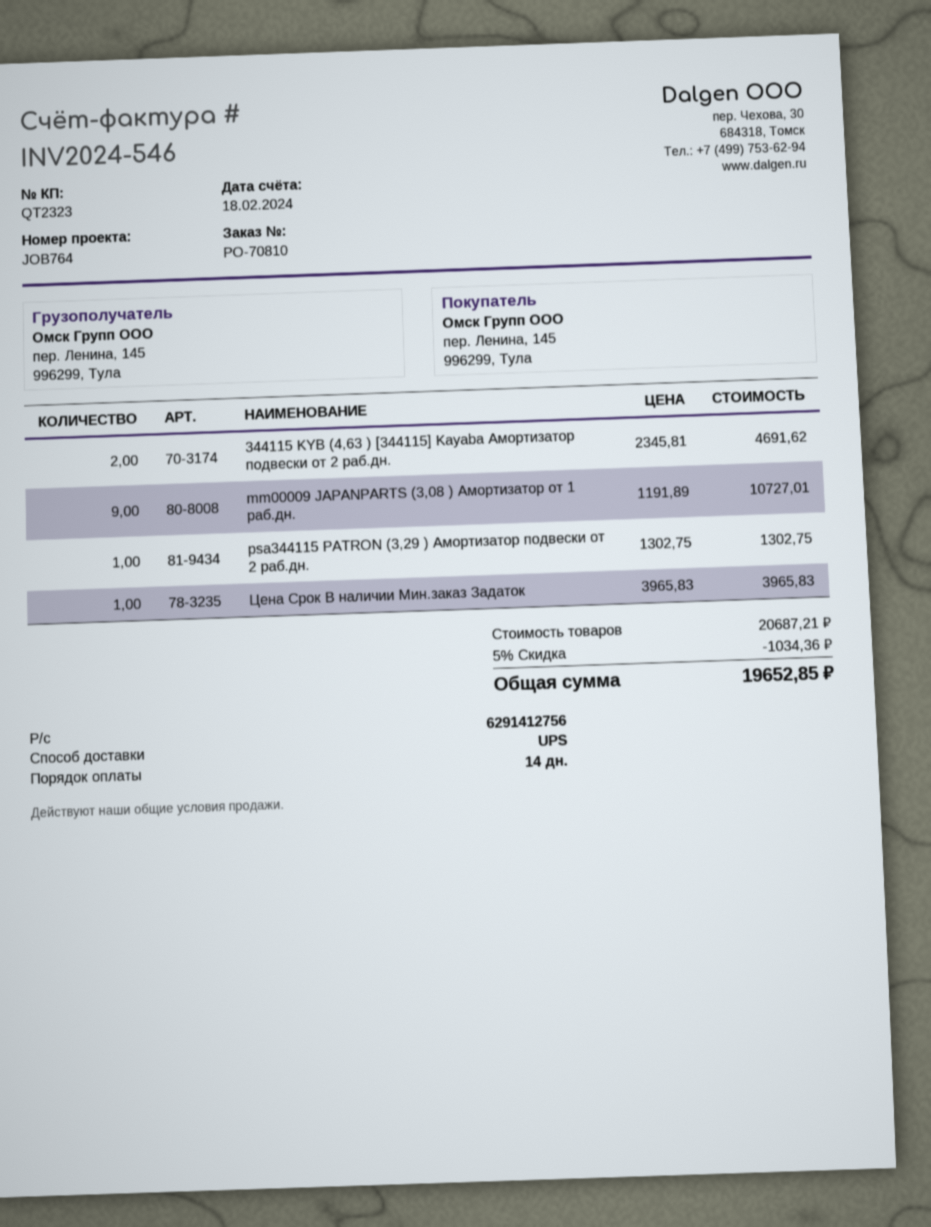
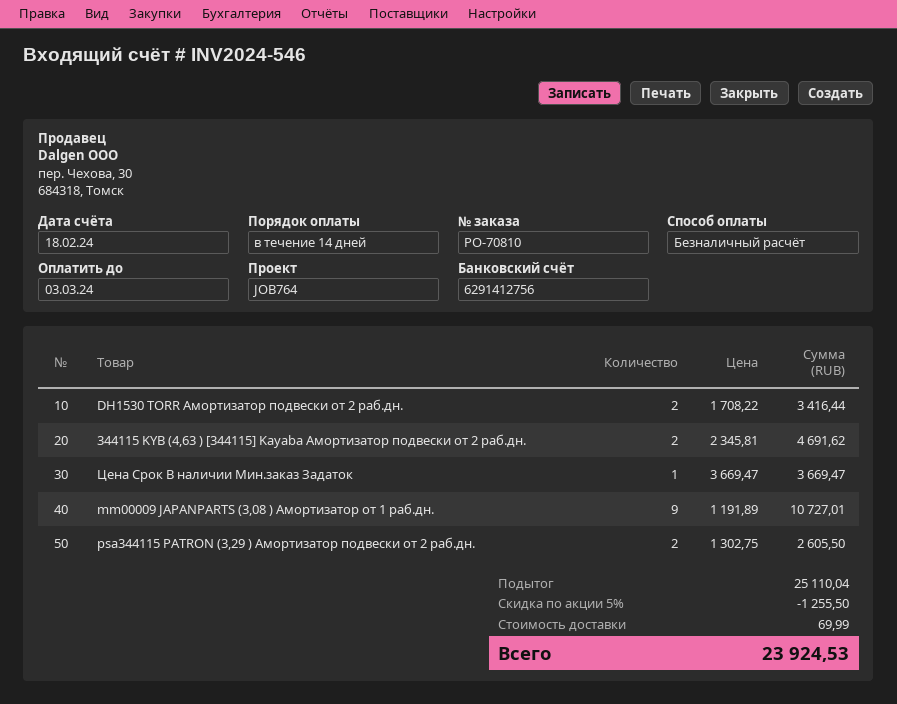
psa344115 PATRON (3,29 ) Амортизатор подвески от 2 раб.дн.: 1 x 1302.75 = 1302.75 -> 2 x 1302.75 = 2605.50
Цена Срок В наличии Мин.заказ Задаток: 1 x 3965.83 = 3965.83 -> 1 x 3669.47 = 3669.47
DH1530 TORR Амортизатор подвески от 2 раб.дн.: none -> 2 x 1708.22 = 3416.44
subtotal: 20687.21 -> 25110.04
discount: 5% = 1034.36 -> 5% = 1255.50
shipping: none -> 69.99
total: 19652.85 -> 23924.53

